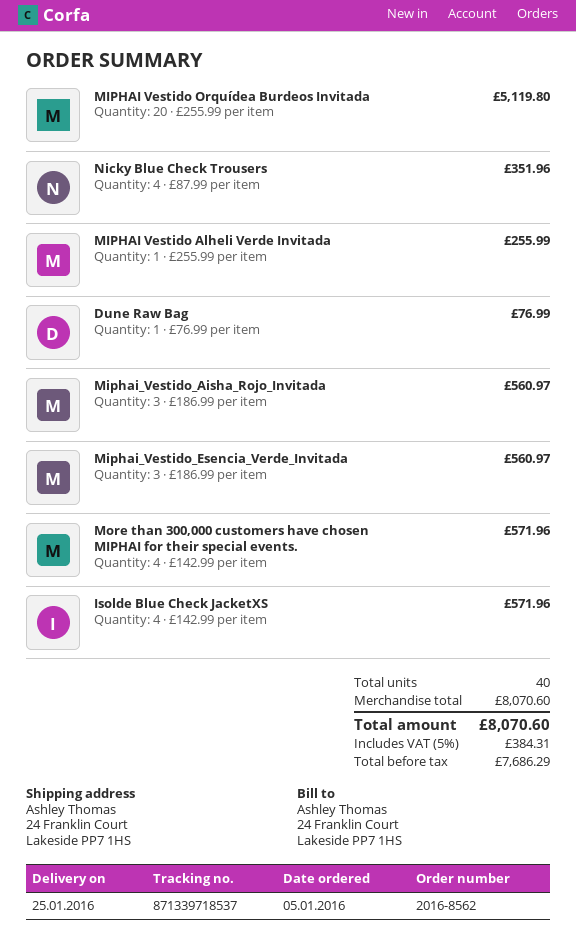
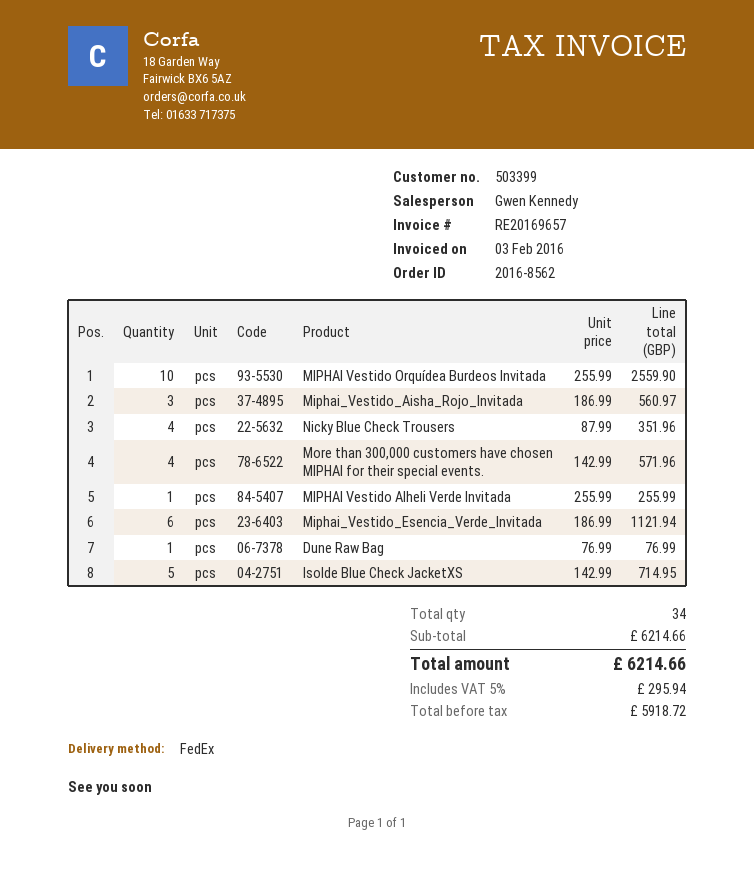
MIPHAI Vestido Orquídea Burdeos Invitada: 20 x 255.99 = 5119.80 -> 10 x 255.99 = 2559.90
Miphai_Vestido_Esencia_Verde_Invitada: 3 x 186.99 = 560.97 -> 6 x 186.99 = 1121.94
Isolde Blue Check JacketXS: 4 x 142.99 = 571.96 -> 5 x 142.99 = 714.95
total quantity: 40 -> 34
subtotal: 8070.60 -> 6214.66
net: 7686.29 -> 5918.72
tax: 5% = 384.31 -> 5% = 295.94
total: 8070.60 -> 6214.66

